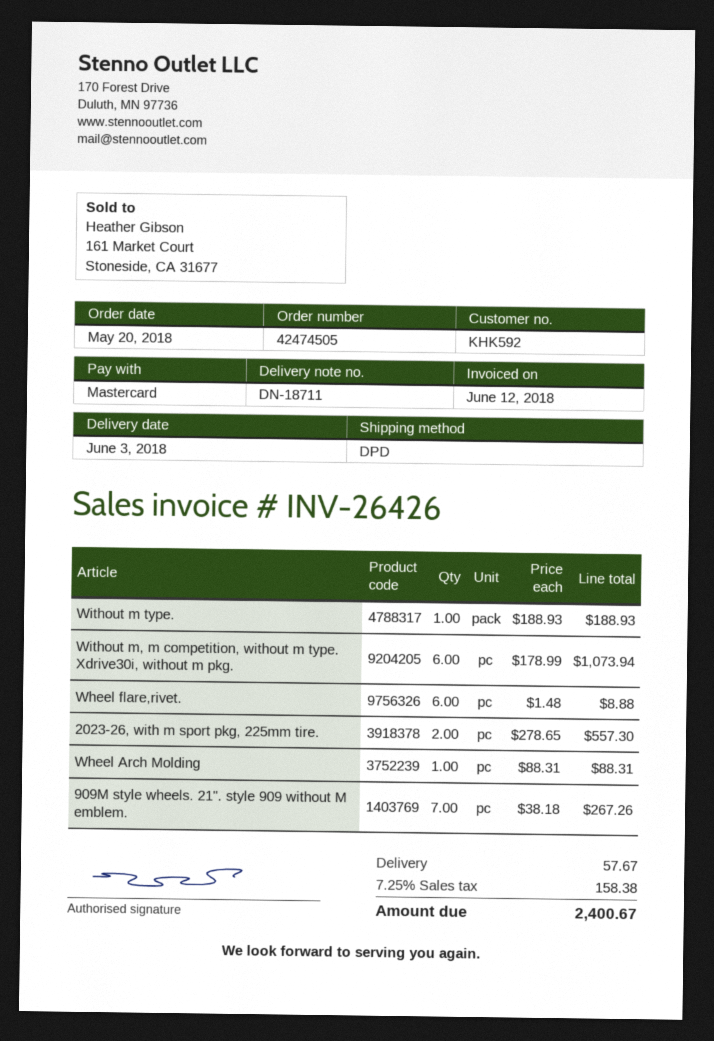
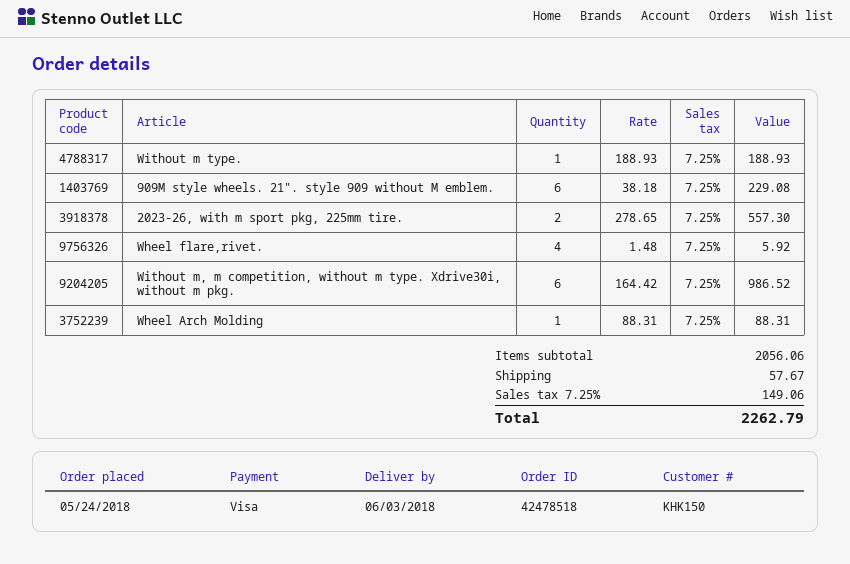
order number: 42474505 -> 42478518
order date: 2018-05-20 -> 2018-05-24
customer number: KHK592 -> KHK150
payment method: Mastercard -> Visa
Without m, m competition, without m type. Xdrive30i, without m pkg.: 6 x 178.99 = 1073.94 -> 6 x 164.42 = 986.52
Wheel flare,rivet.: 6 x 1.48 = 8.88 -> 4 x 1.48 = 5.92
909M style wheels. 21". style 909 without M emblem.: 7 x 38.18 = 267.26 -> 6 x 38.18 = 229.08
tax: 7.25% = 158.38 -> 7.25% = 149.06
total: 2400.67 -> 2262.79

